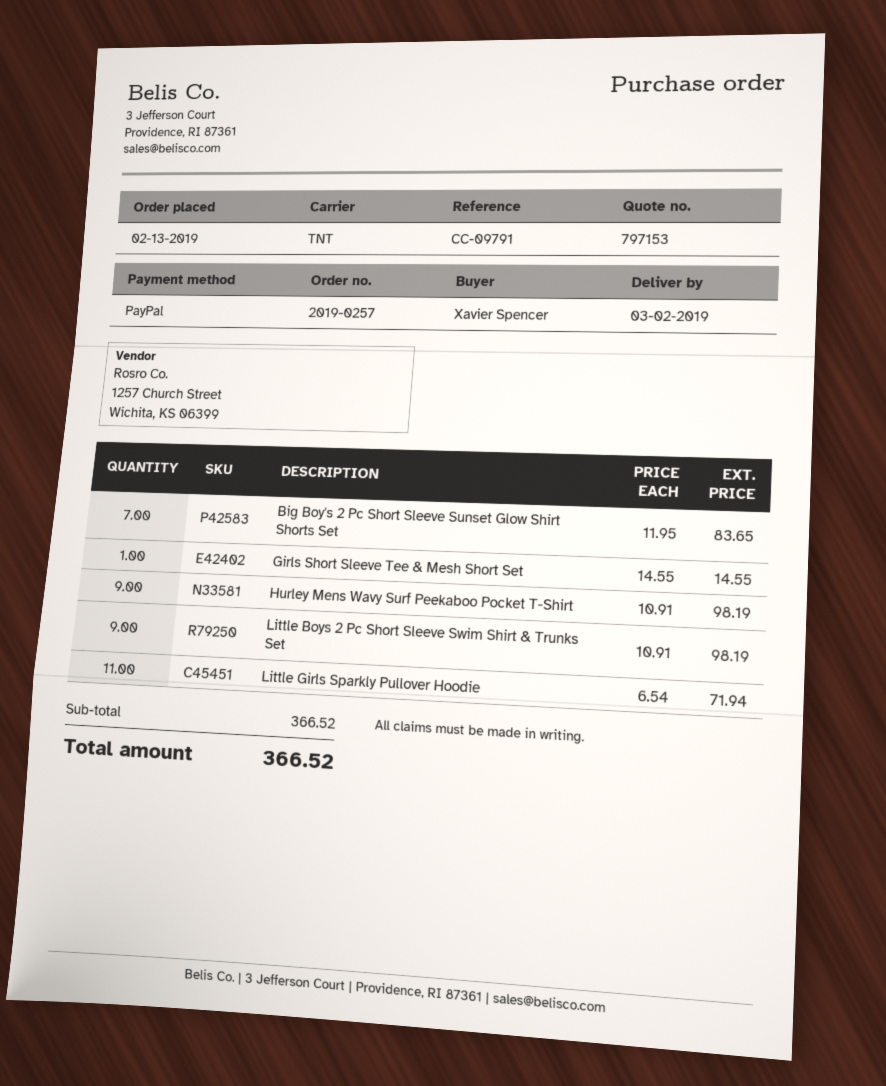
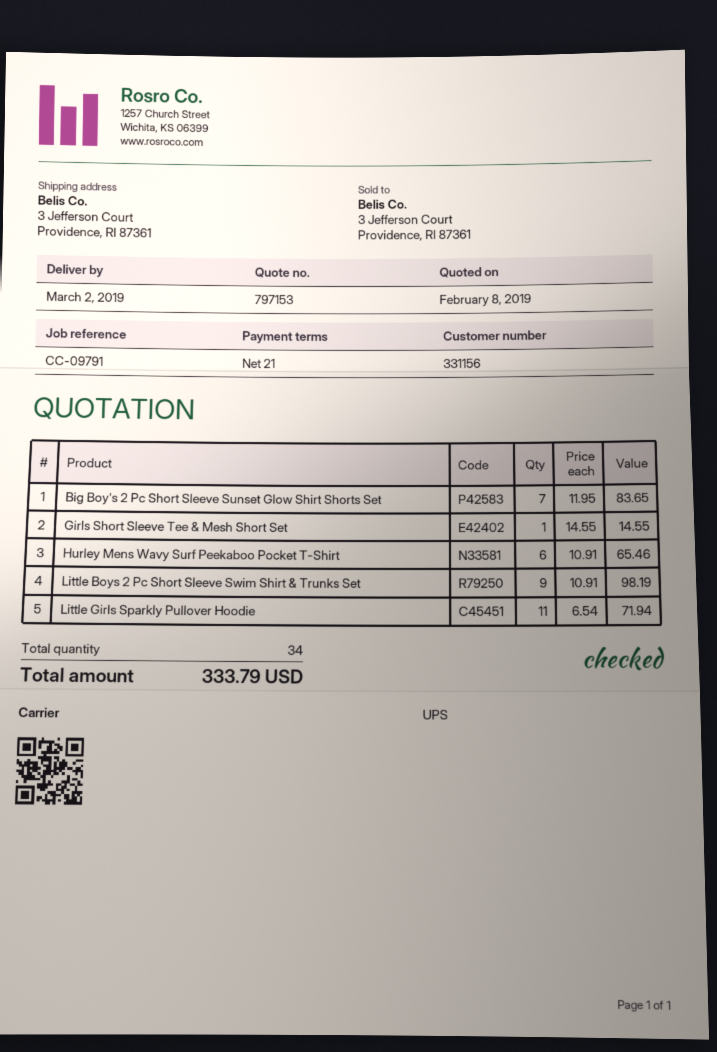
shipping method: TNT -> UPS
Hurley Mens Wavy Surf Peekaboo Pocket T-Shirt: 9 x 10.91 = 98.19 -> 6 x 10.91 = 65.46
total: 366.52 -> 333.79

